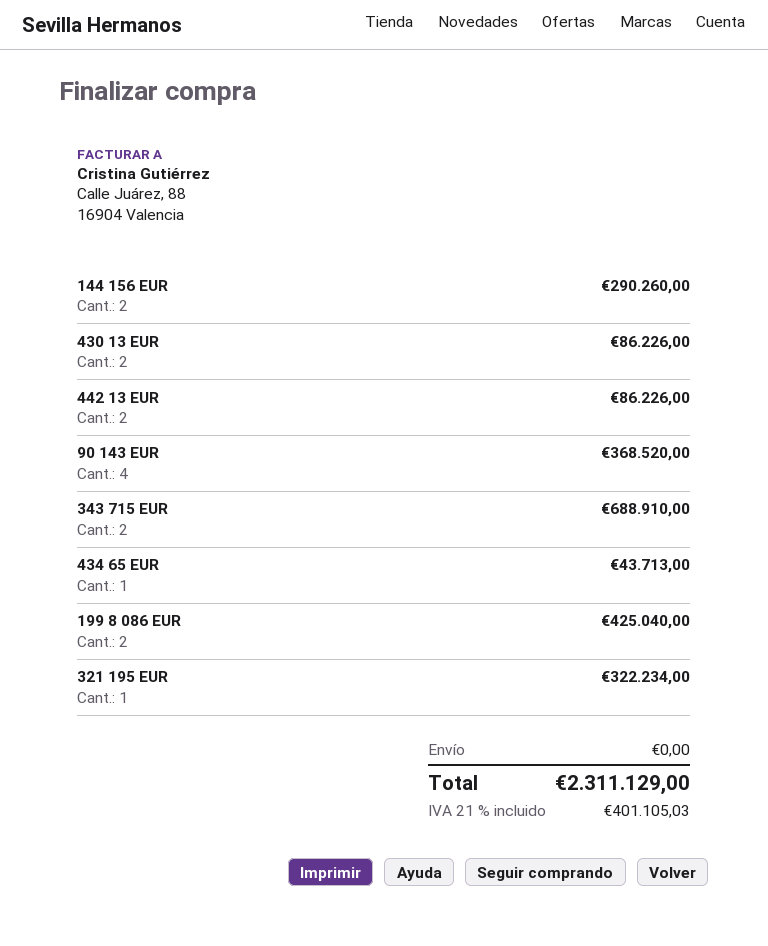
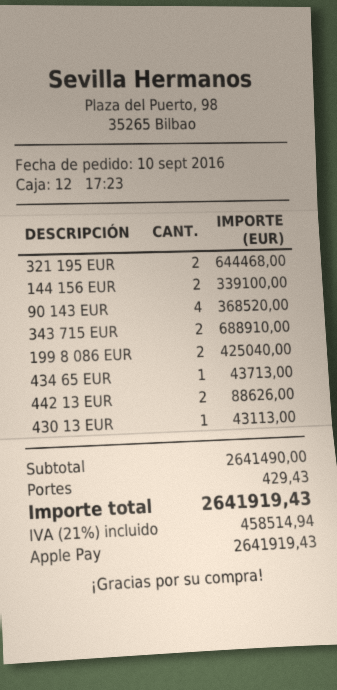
144 156 EUR: 2 for 290260.00 -> 2 for 339100.00
430 13 EUR: 2 for 86226.00 -> 1 for 43113.00
442 13 EUR: 2 for 86226.00 -> 2 for 88626.00
321 195 EUR: 1 for 322234.00 -> 2 for 644468.00
shipping: 0.00 -> 429.43
tax: 21% = 401105.03 -> 21% = 458514.94
total: 2311129.00 -> 2641919.43

